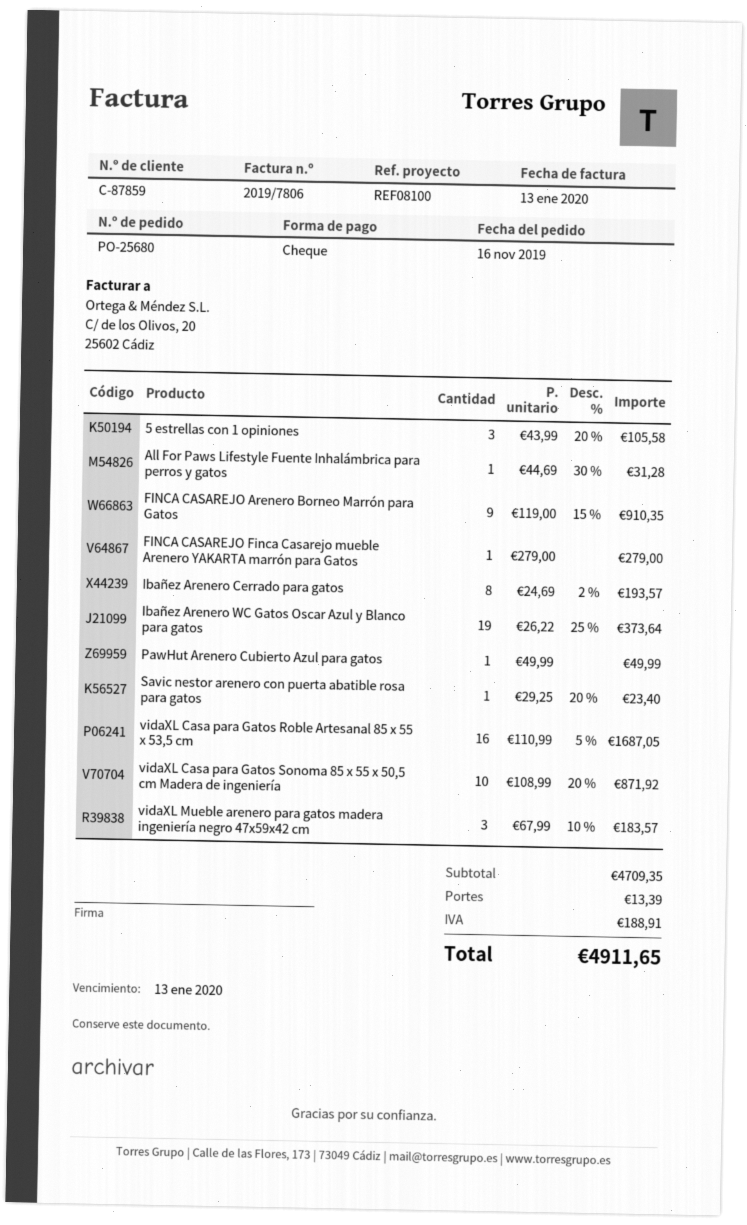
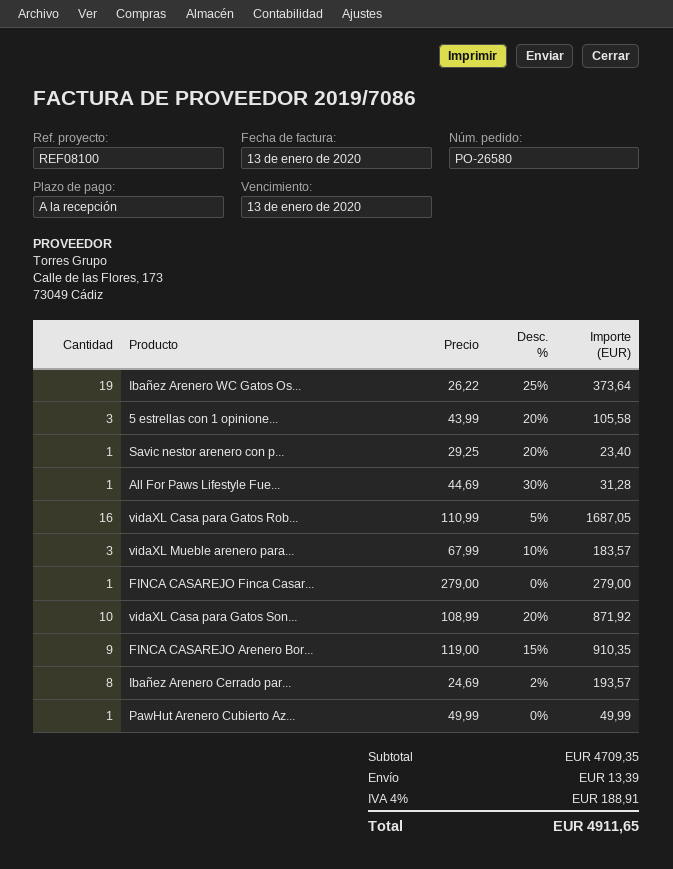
order number: PO-25680 -> PO-26580
invoice number: 2019/7806 -> 2019/7086

